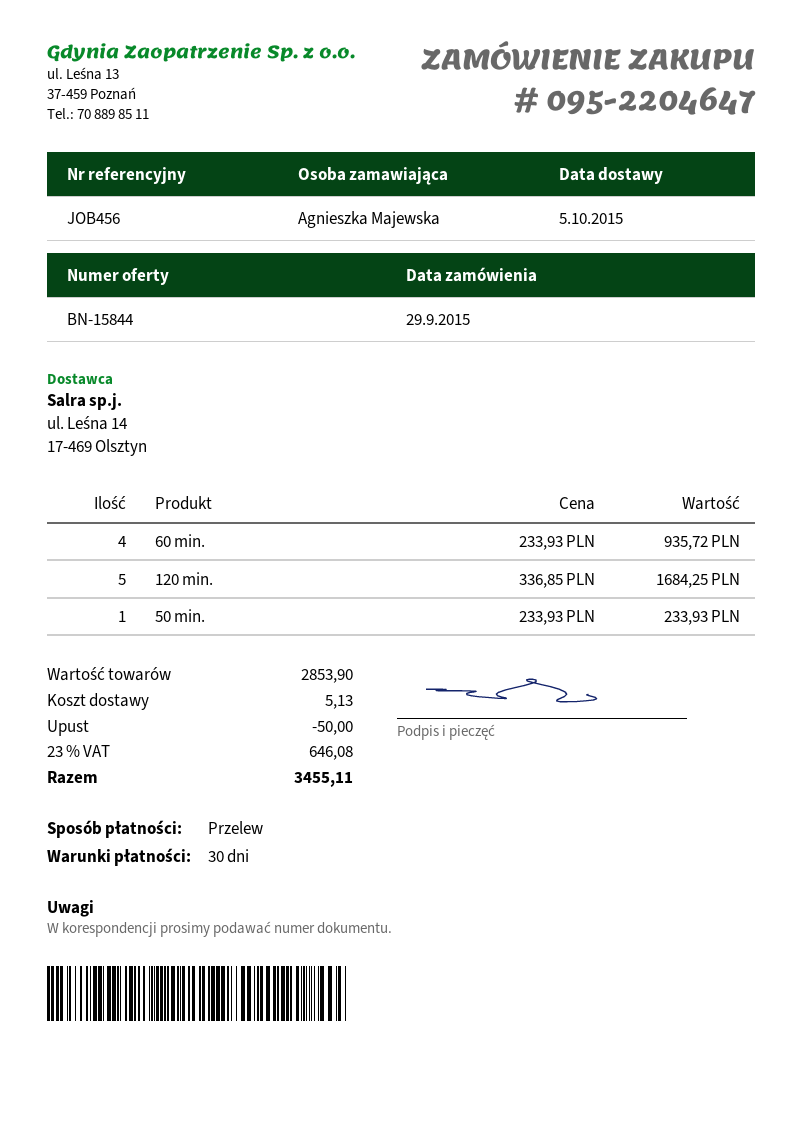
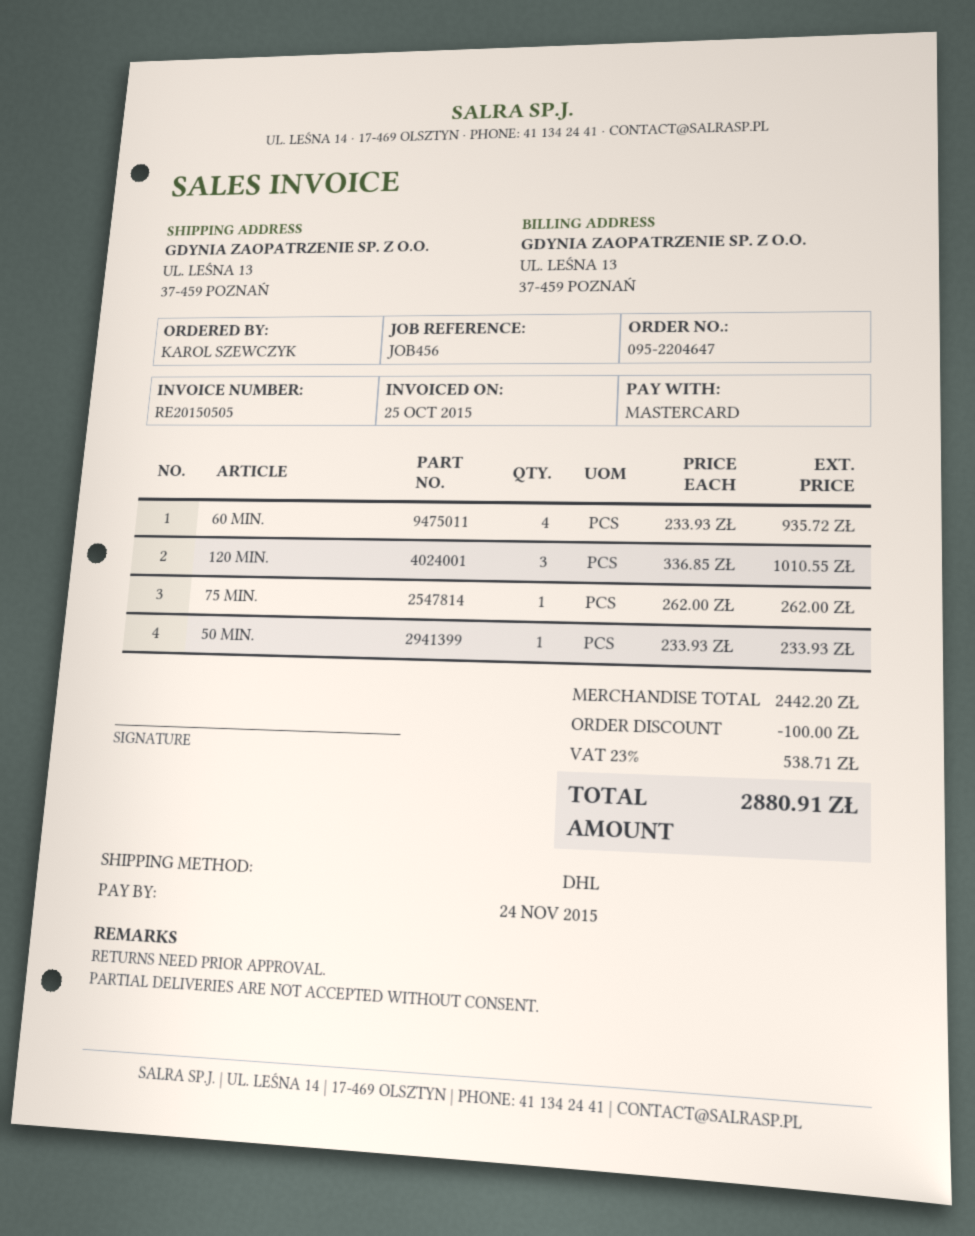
ordered by: Agnieszka Majewska -> KAROL SZEWCZYK
payment method: bank transfer -> Mastercard
120 min.: 5 x 336.85 = 1684.25 -> 3 x 336.85 = 1010.55
75 MIN.: none -> 1 x 262.00 = 262.00
subtotal: 2853.90 -> 2442.20
discount: 50.00 -> 100.00
shipping: 5.13 -> none
tax: 23% = 646.08 -> 23% = 538.71
total: 3455.11 -> 2880.91

